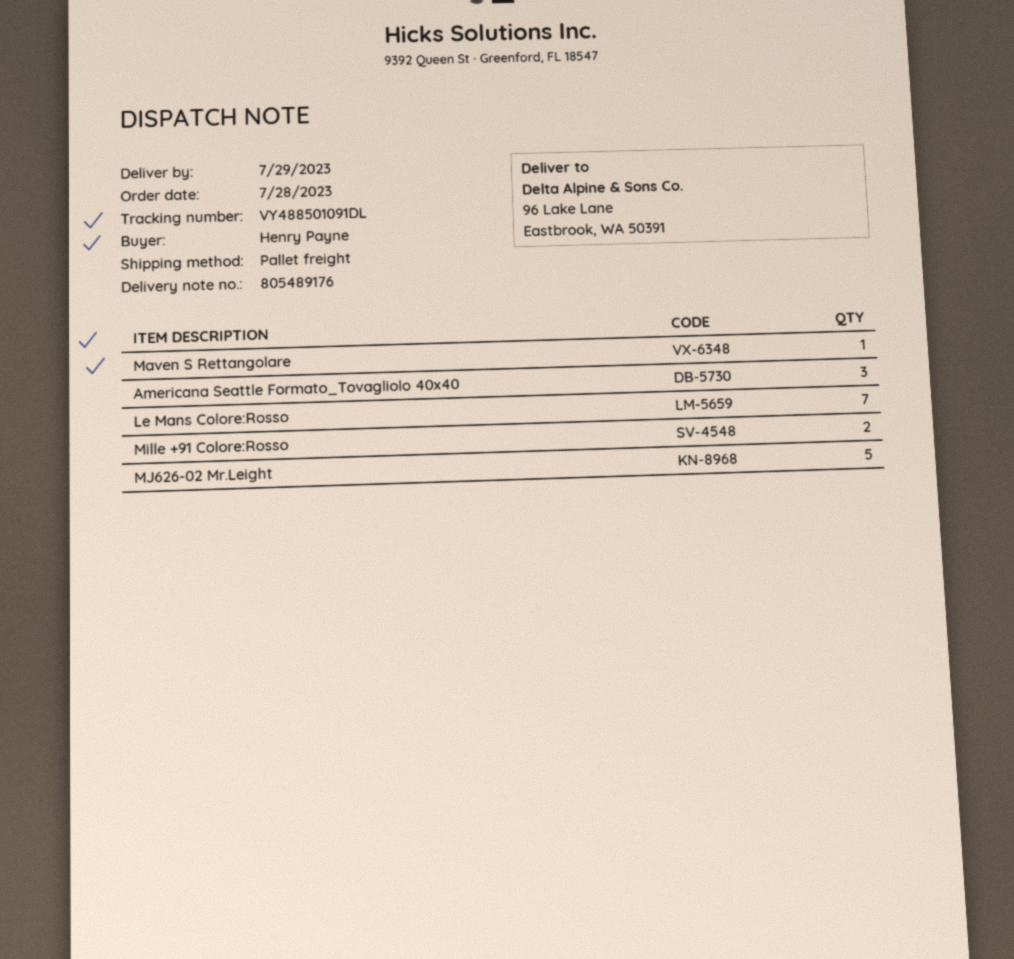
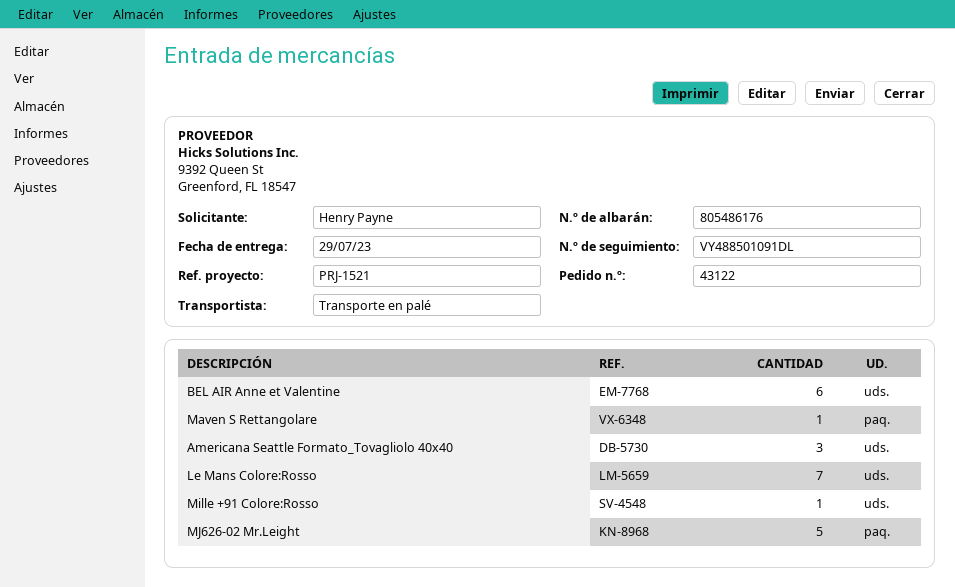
delivery note number: 805489176 -> 805486176
Mille +91 Colore:Rosso: 2 -> 1
BEL AIR Anne et Valentine: none -> 6

